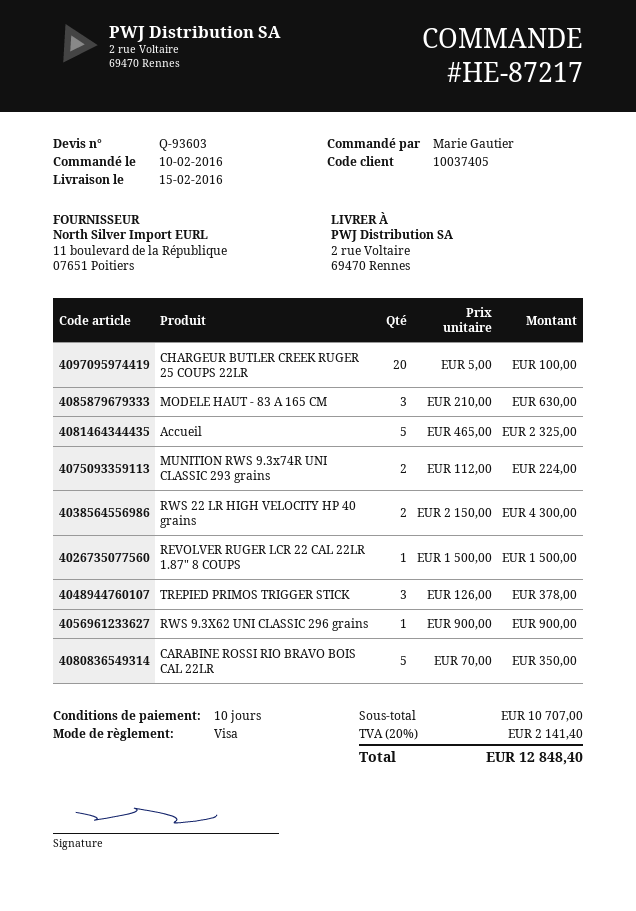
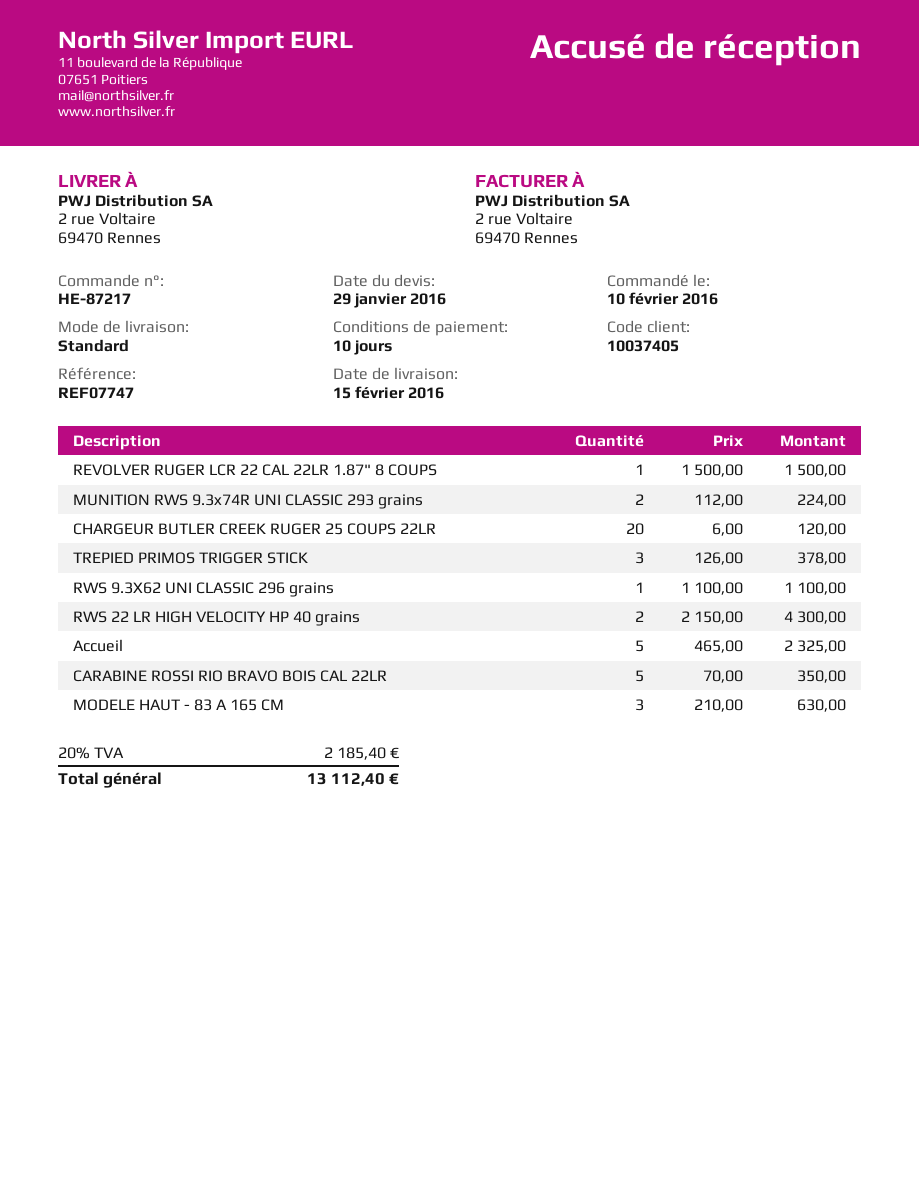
CHARGEUR BUTLER CREEK RUGER 25 COUPS 22LR: 20 x 5.00 = 100.00 -> 20 x 6.00 = 120.00
RWS 9.3X62 UNI CLASSIC 296 grains: 1 x 900.00 = 900.00 -> 1 x 1100.00 = 1100.00
tax: 20% = 2141.40 -> 20% = 2185.40
total: 12848.40 -> 13112.40

